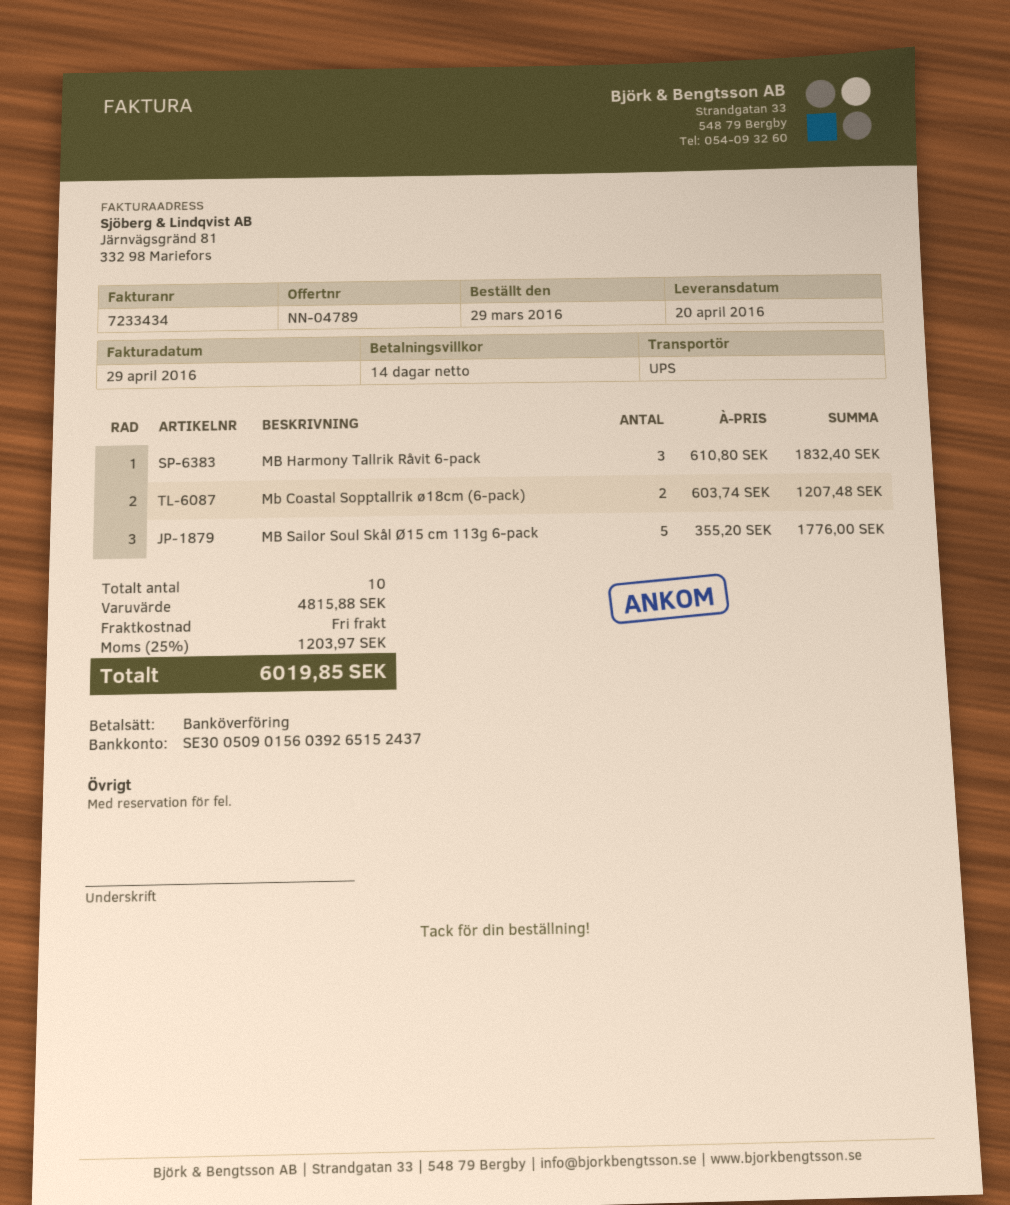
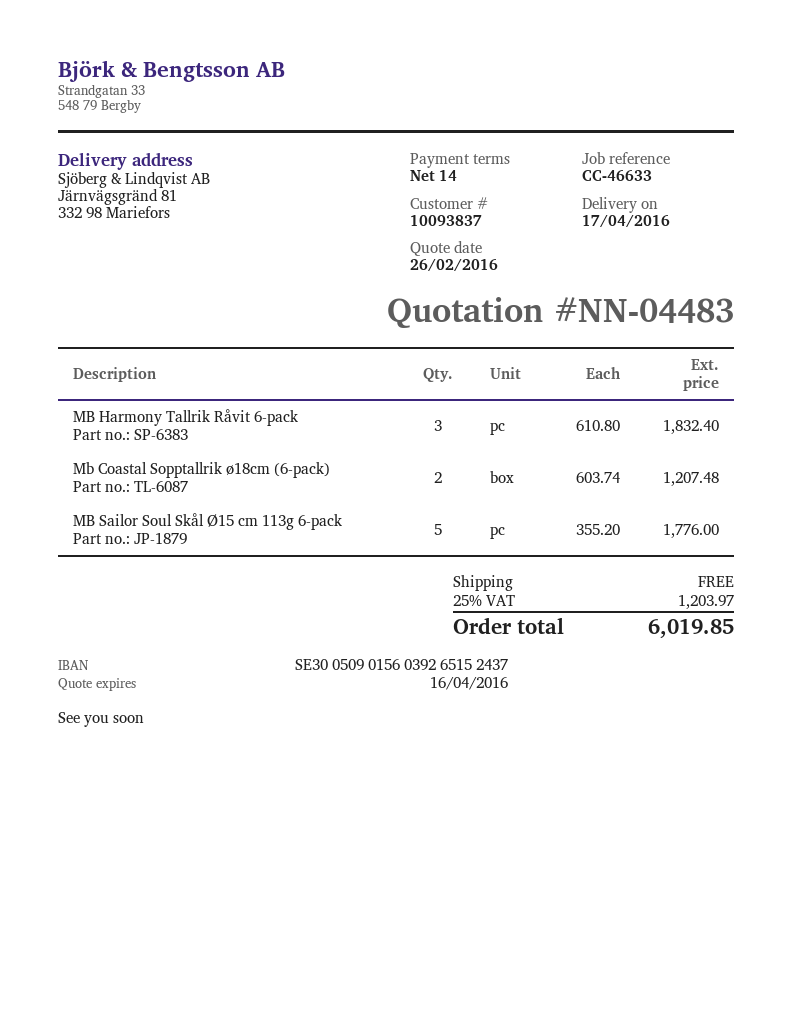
quote number: NN-04789 -> NN-04483
delivery date: 2016-04-20 -> 2016-04-17

